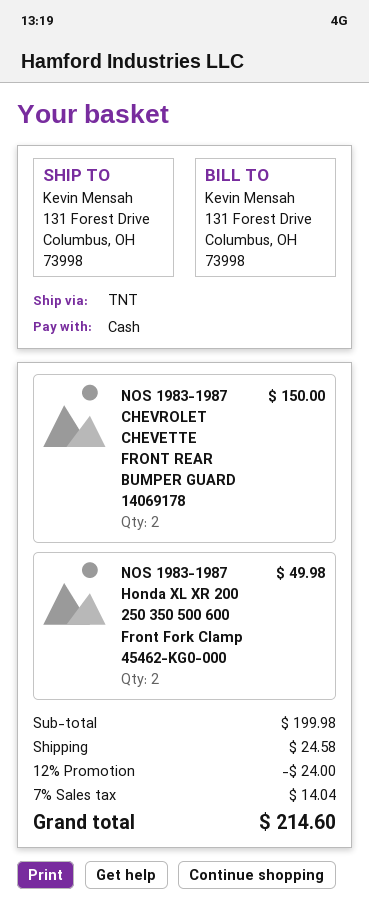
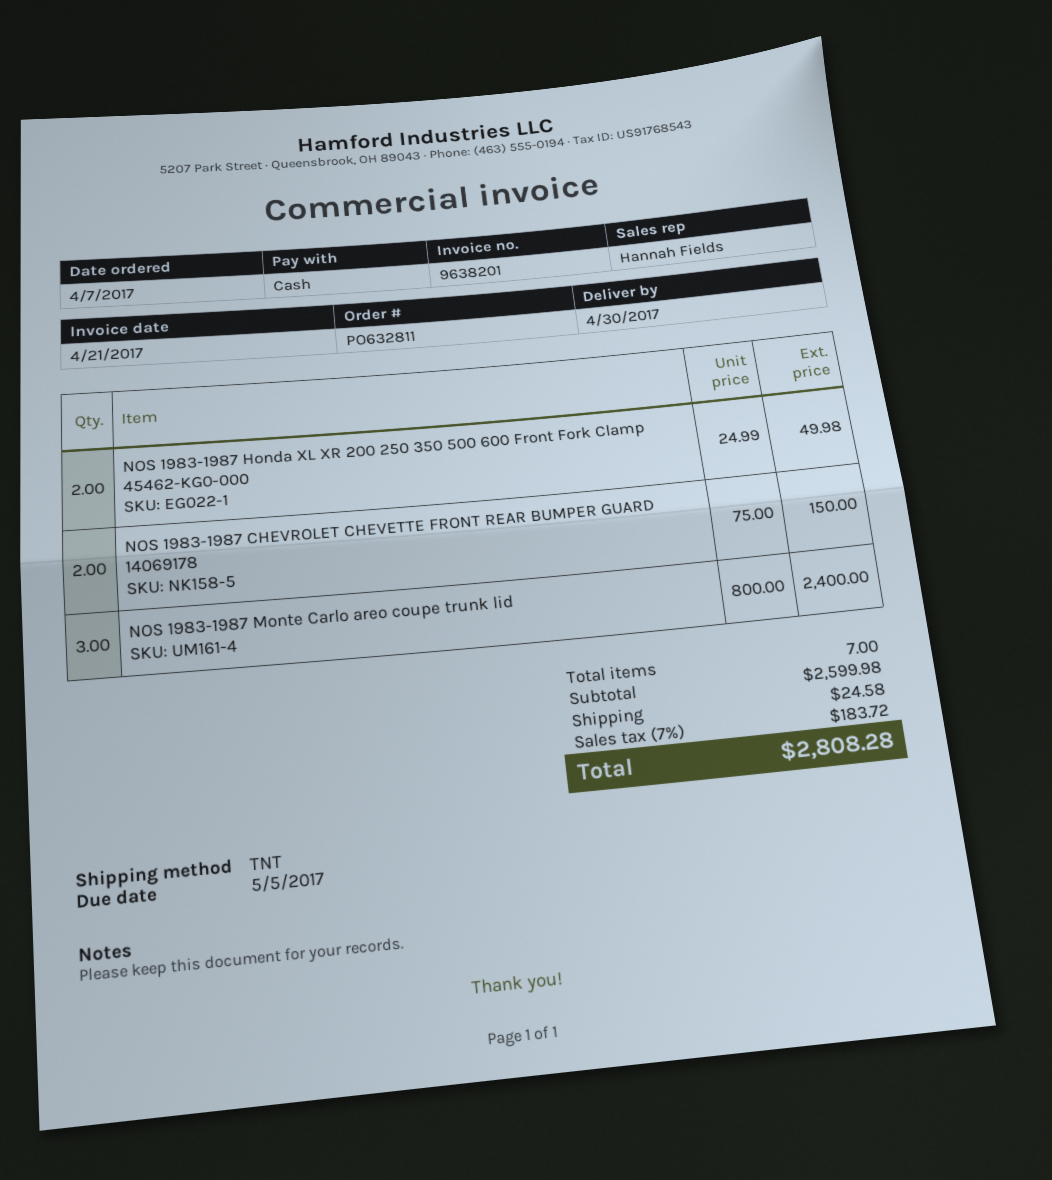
NOS 1983-1987 Monte Carlo areo coupe trunk lid: none -> 3 for 2400.00
subtotal: 199.98 -> 2599.98
discount: 12% = 24.00 -> none
tax: 7% = 14.04 -> 7% = 183.72
total: 214.60 -> 2808.28

